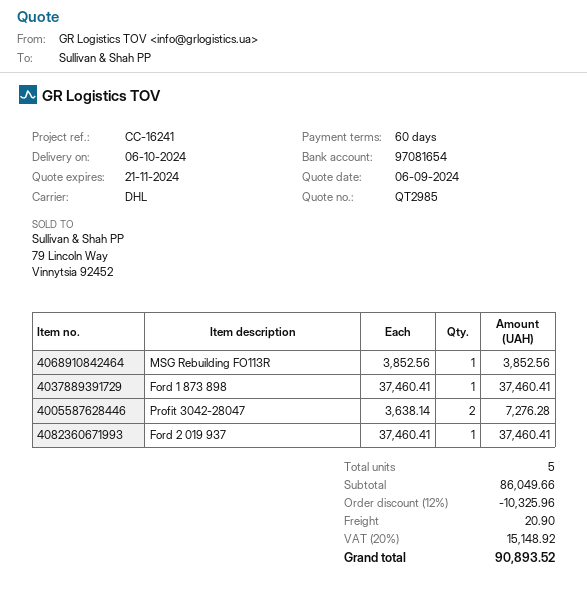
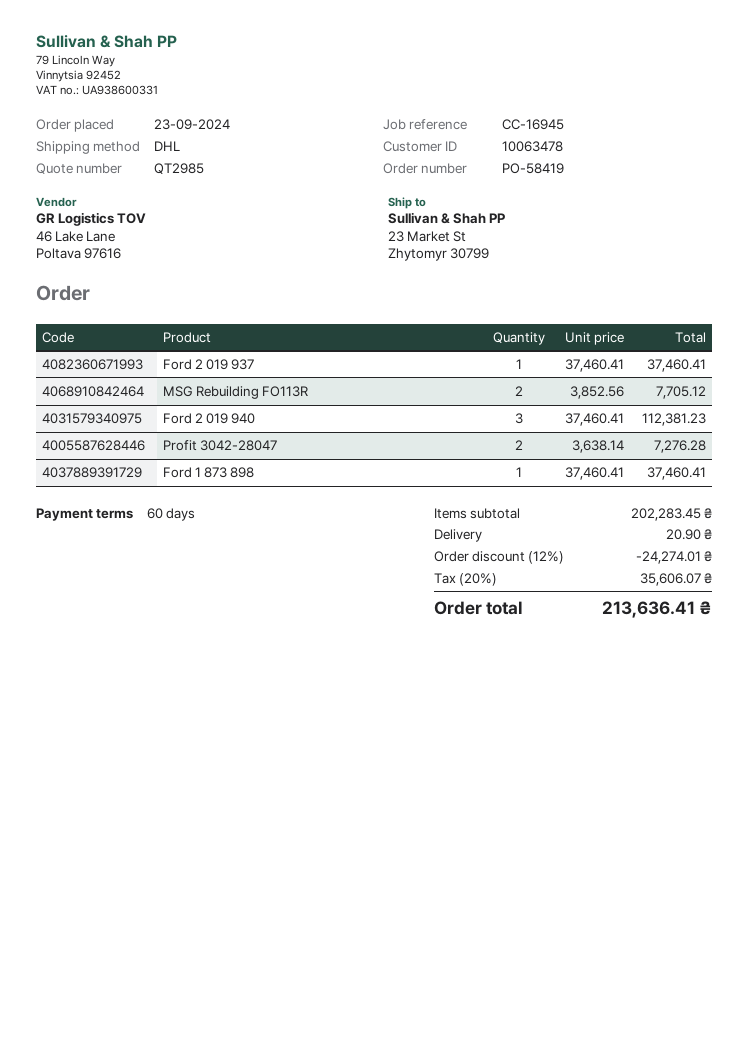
reference: CC-16241 -> CC-16945
MSG Rebuilding FO113R: 1 x 3852.56 = 3852.56 -> 2 x 3852.56 = 7705.12
Ford 2 019 940: none -> 3 x 37460.41 = 112381.23
subtotal: 86049.66 -> 202283.45
discount: 12% = 10325.96 -> 12% = 24274.01
tax: 20% = 15148.92 -> 20% = 35606.07
total: 90893.52 -> 213636.41

